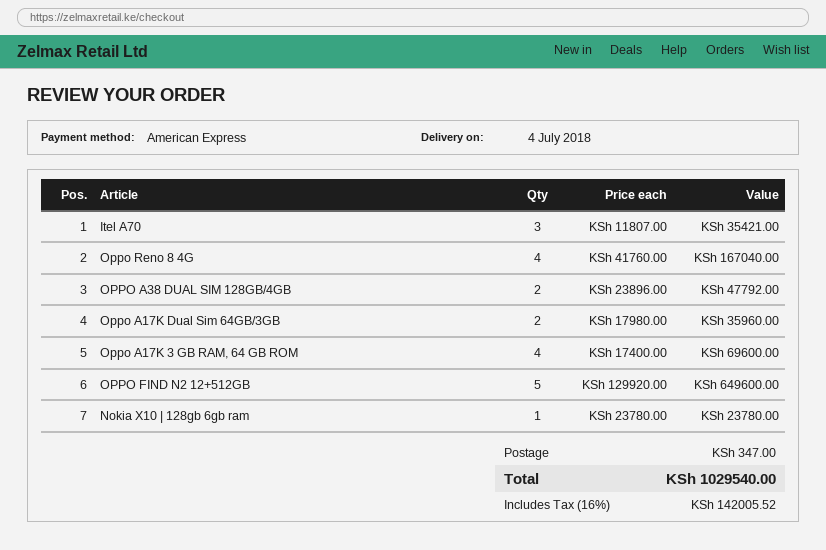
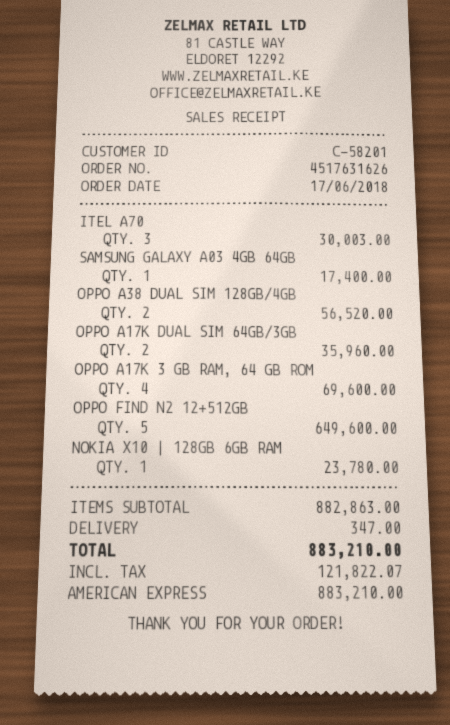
Itel A70: 3 for 35421.00 -> 3 for 30003.00
Oppo Reno 8 4G: 4 for 167040.00 -> none
OPPO A38 DUAL SIM 128GB/4GB: 2 for 47792.00 -> 2 for 56520.00
SAMSUNG GALAXY A03 4GB 64GB: none -> 1 for 17400.00
tax: 142005.52 -> 121822.07
total: 1029540.00 -> 883210.00

